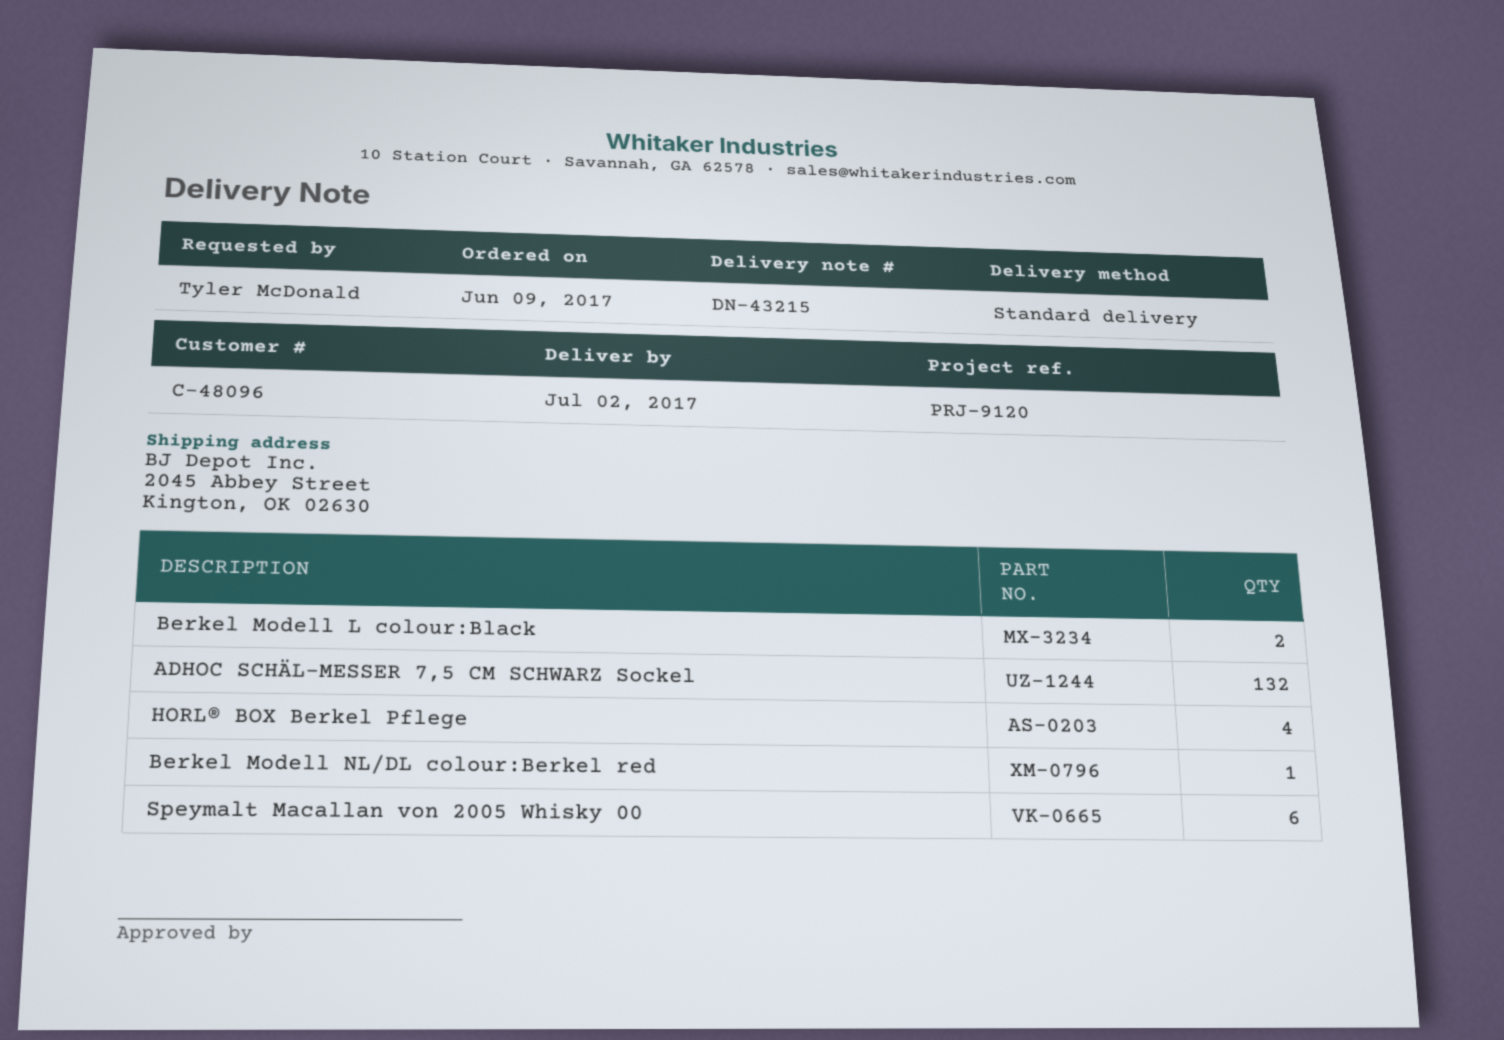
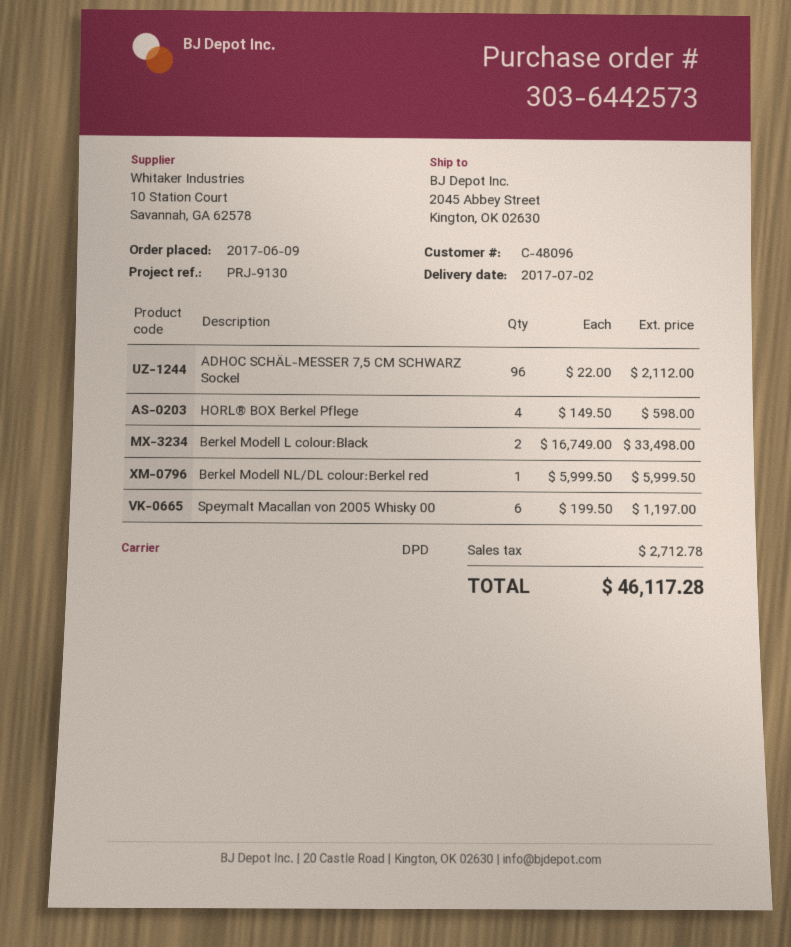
reference: PRJ-9120 -> PRJ-9130
shipping method: standard -> DPD
ADHOC SCHÄL-MESSER 7,5 CM SCHWARZ Sockel: 132 -> 96

